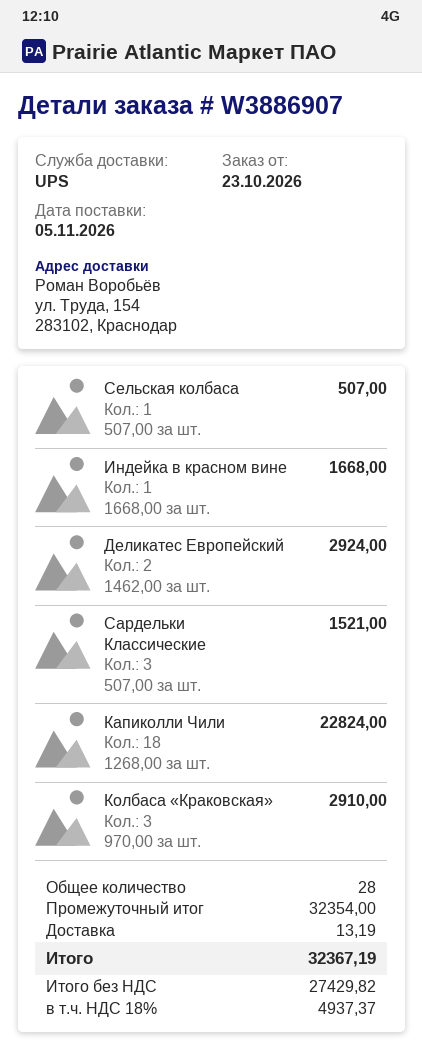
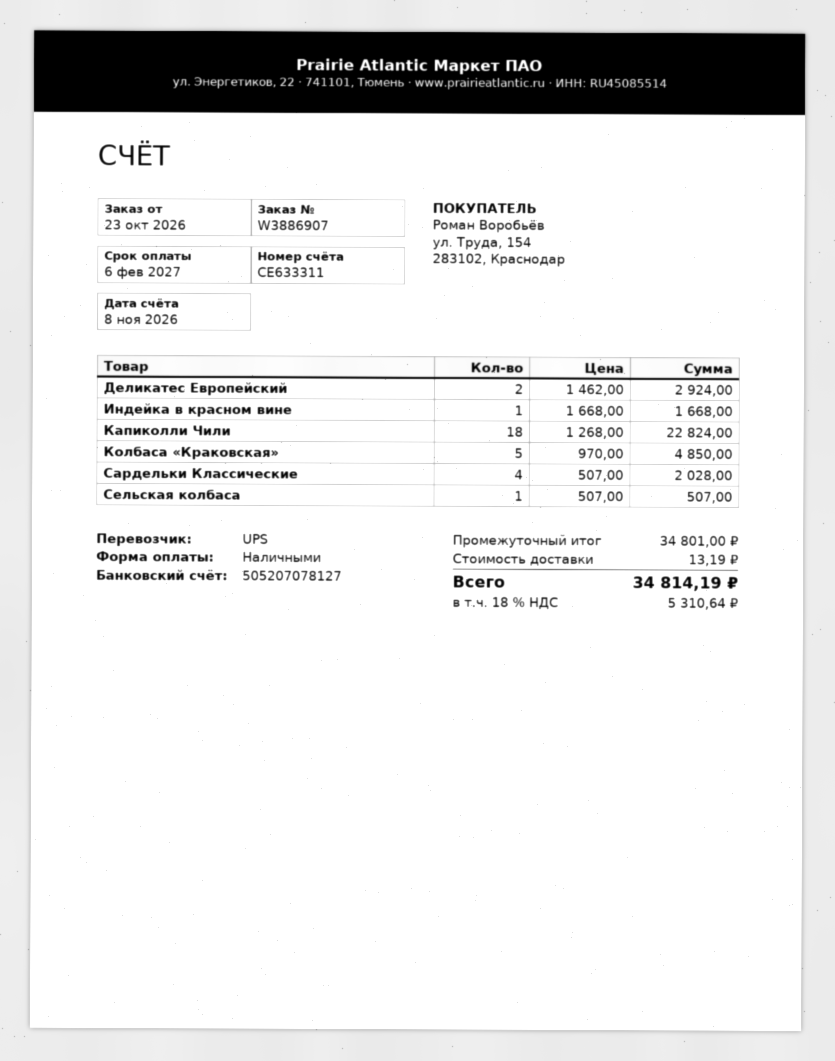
Сардельки Классические: 3 x 507.00 = 1521.00 -> 4 x 507.00 = 2028.00
Колбаса «Краковская»: 3 x 970.00 = 2910.00 -> 5 x 970.00 = 4850.00
subtotal: 32354.00 -> 34801.00
tax: 18% = 4937.37 -> 18% = 5310.64
total: 32367.19 -> 34814.19

